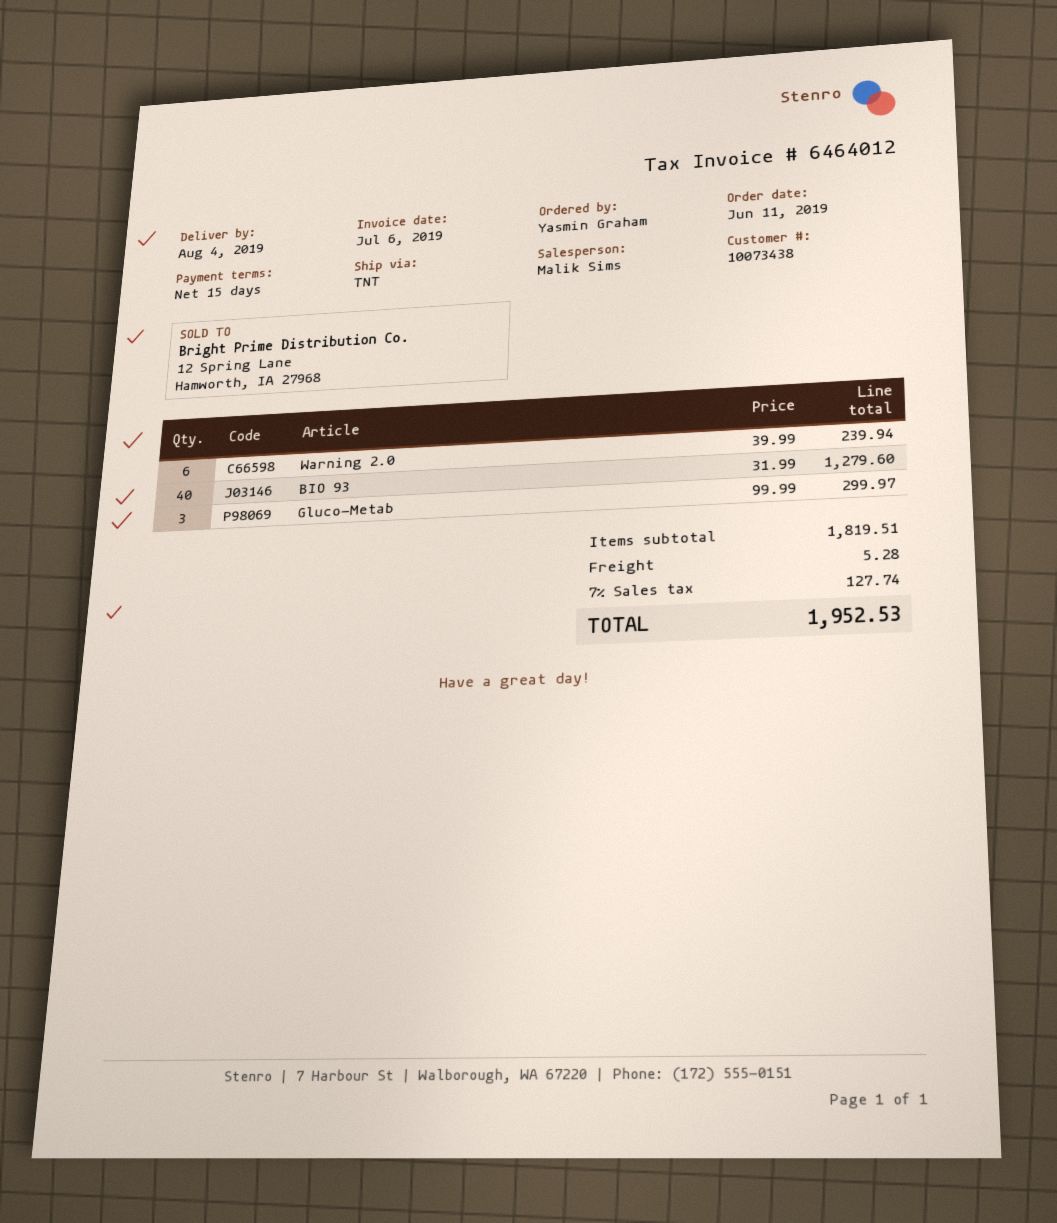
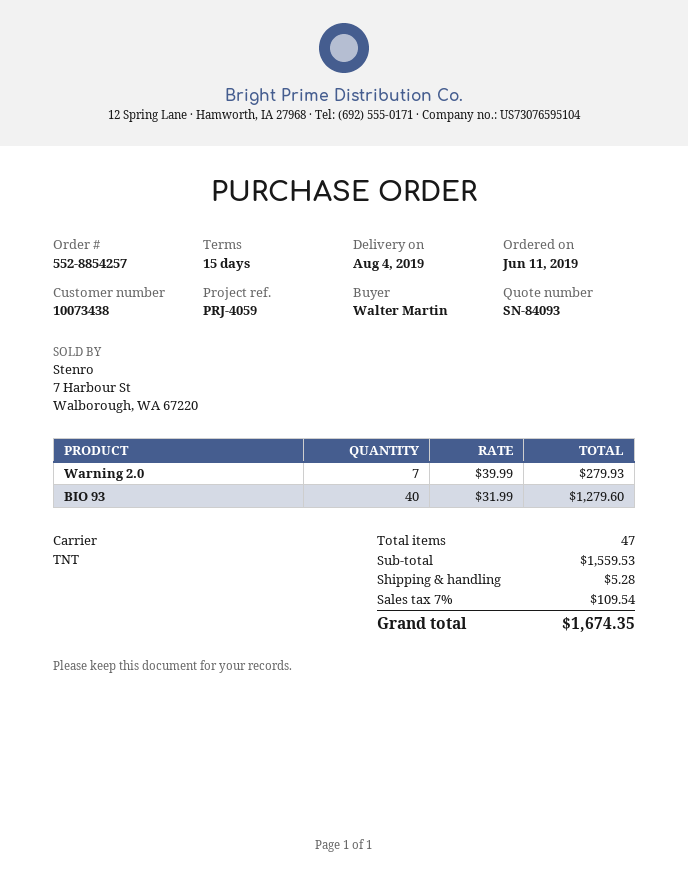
ordered by: Yasmin Graham -> Walter Martin
Warning 2.0: 6 x 39.99 = 239.94 -> 7 x 39.99 = 279.93
Gluco-Metab: 3 x 99.99 = 299.97 -> none
subtotal: 1819.51 -> 1559.53
tax: 7% = 127.74 -> 7% = 109.54
total: 1952.53 -> 1674.35

